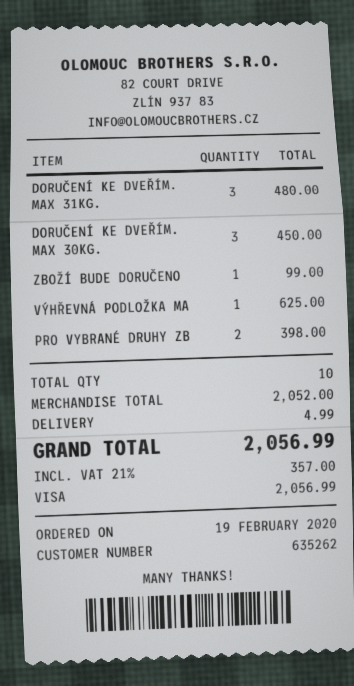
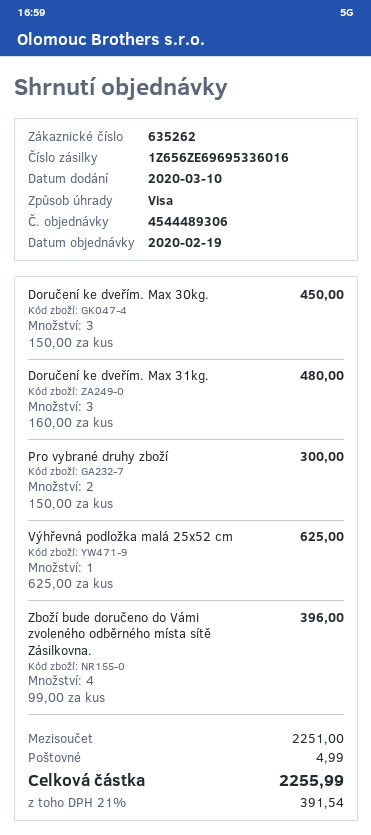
ZBOŽÍ BUDE DORUČENO: 1 for 99.00 -> 4 for 396.00
PRO VYBRANÉ DRUHY ZB: 2 for 398.00 -> 2 for 300.00
subtotal: 2052.00 -> 2251.00
tax: 21% = 357.00 -> 21% = 391.54
total: 2056.99 -> 2255.99

